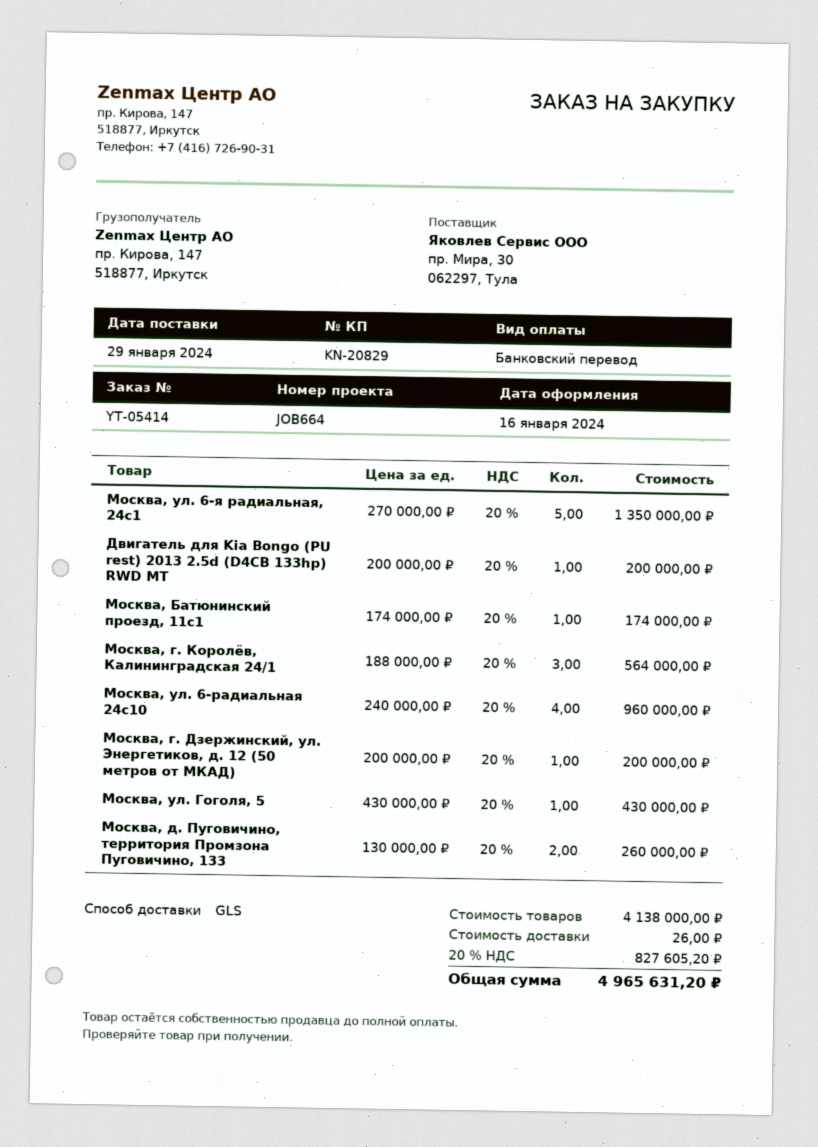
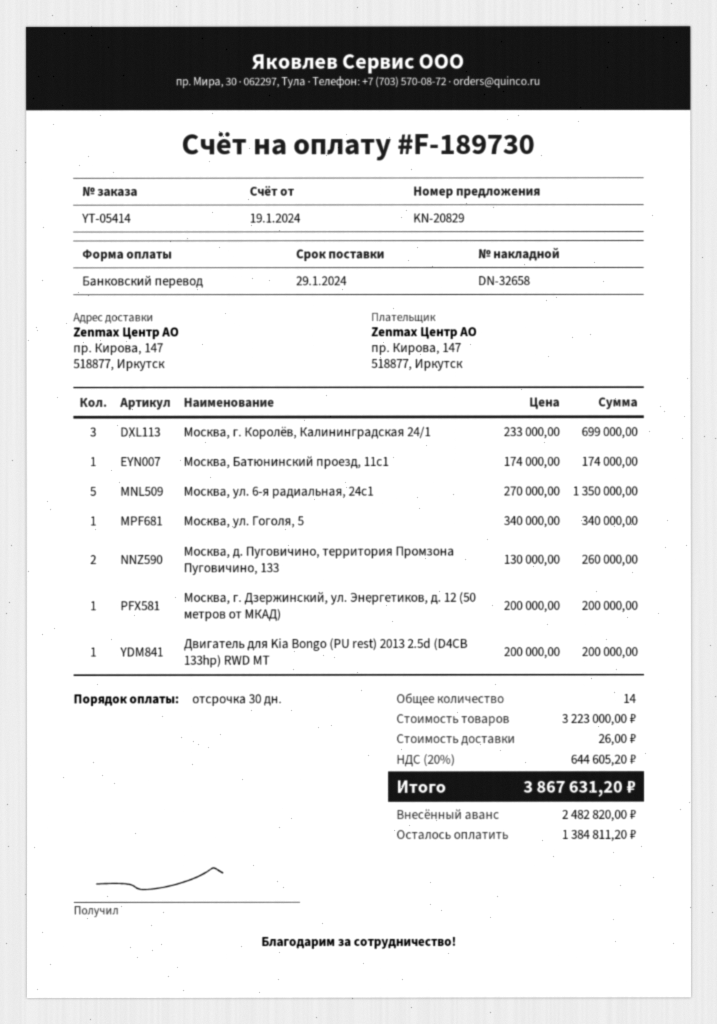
Москва, г. Королёв, Калининградская 24/1: 3 x 188000.00 = 564000.00 -> 3 x 233000.00 = 699000.00
Москва, ул. 6-радиальная 24с10: 4 x 240000.00 = 960000.00 -> none
Москва, ул. Гоголя, 5: 1 x 430000.00 = 430000.00 -> 1 x 340000.00 = 340000.00
subtotal: 4138000.00 -> 3223000.00
tax: 20% = 827605.20 -> 20% = 644605.20
total: 4965631.20 -> 3867631.20

